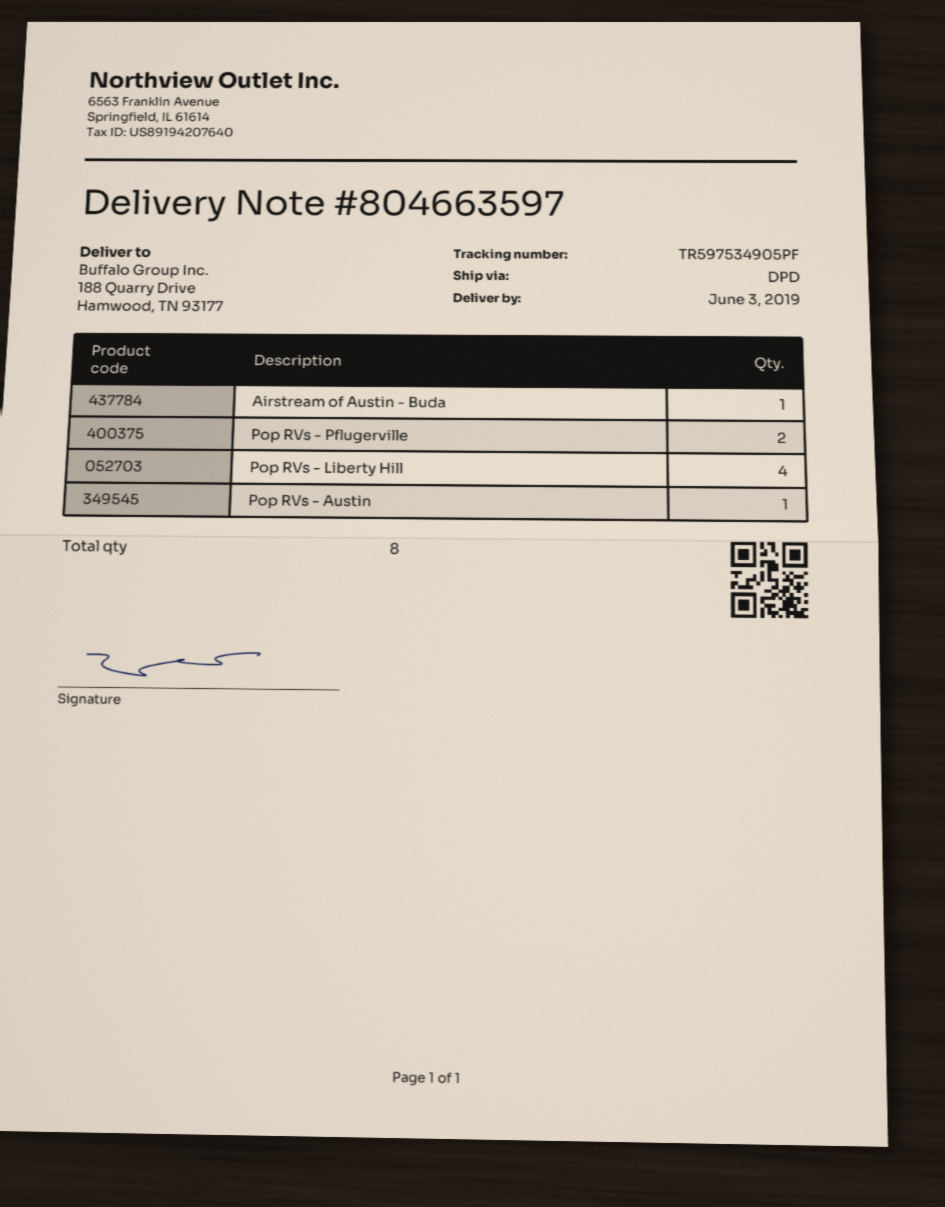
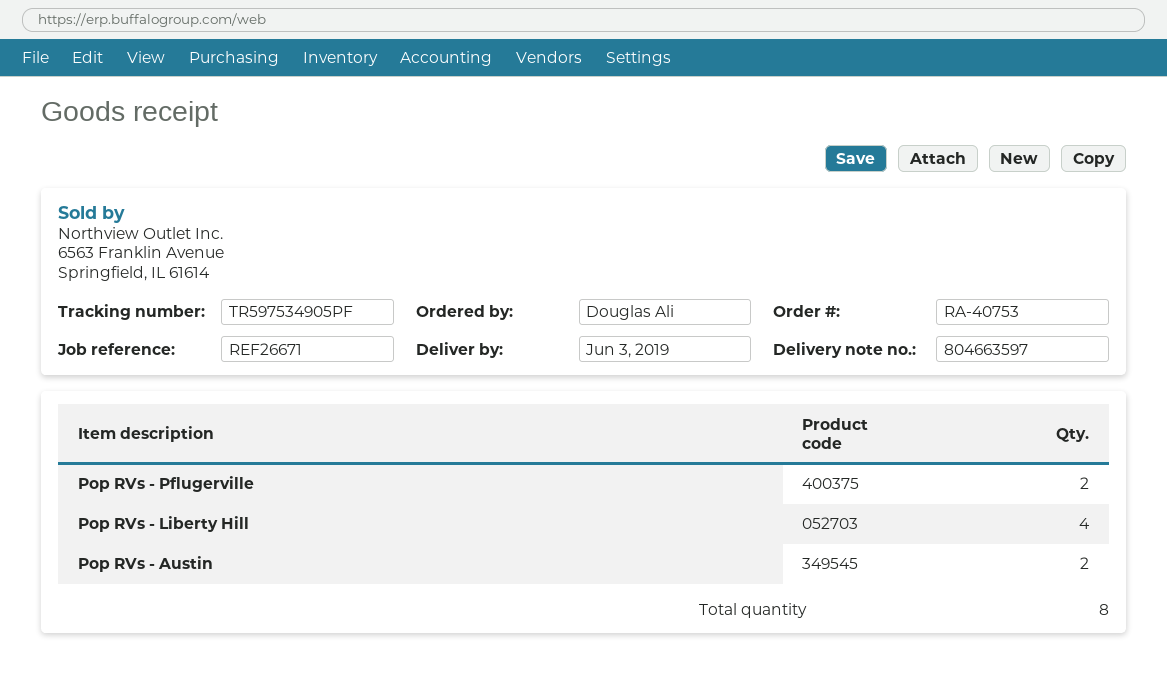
Airstream of Austin - Buda: 1 -> none
Pop RVs - Austin: 1 -> 2

